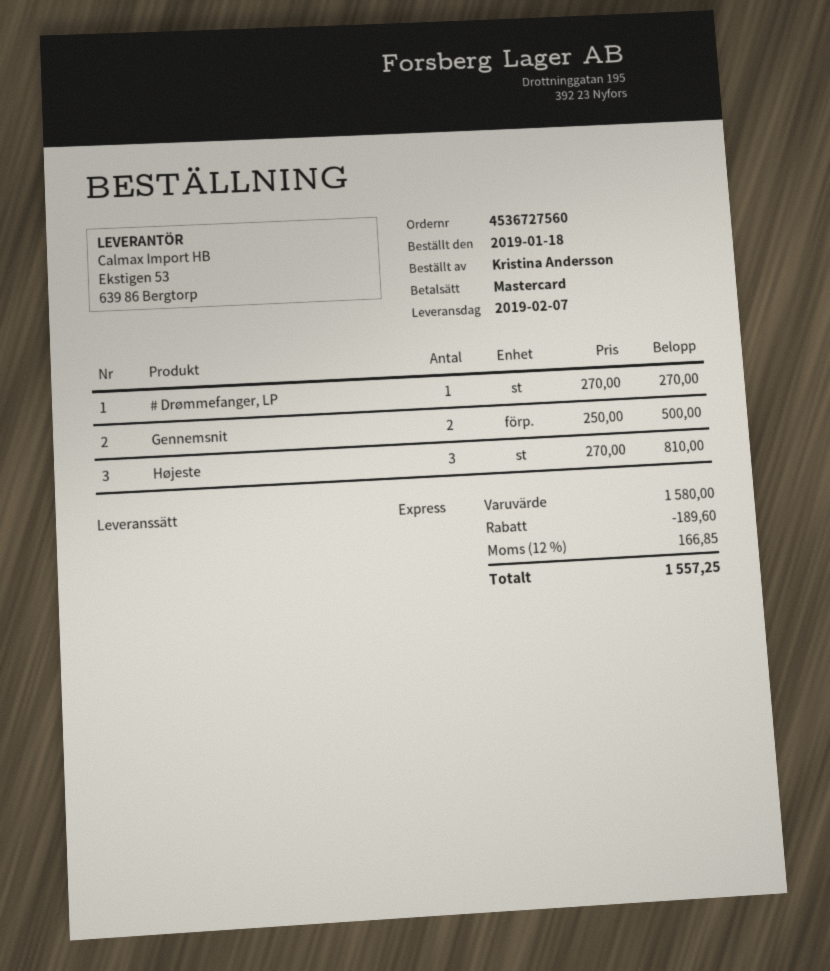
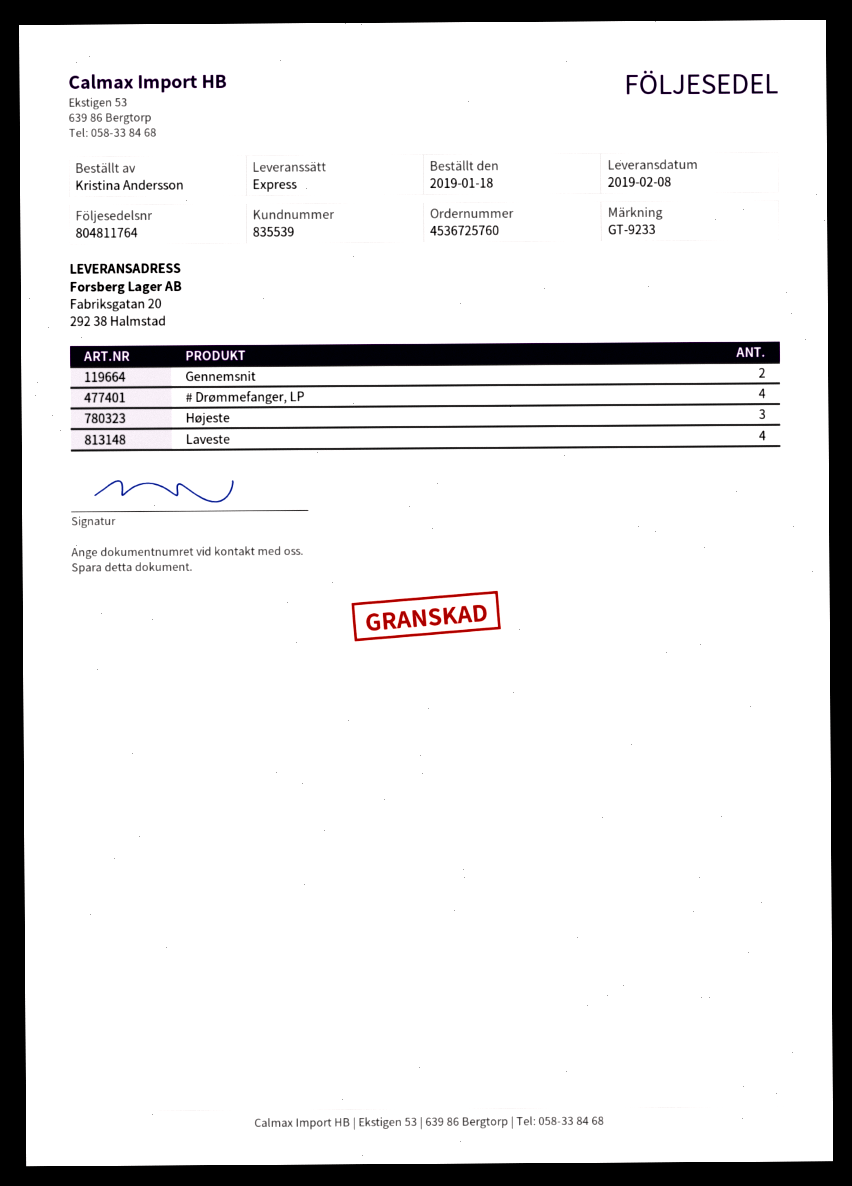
order number: 4536727560 -> 4536725760
delivery date: 2019-02-07 -> 2019-02-08
# Drømmefanger, LP: 1 -> 4
Laveste: none -> 4

